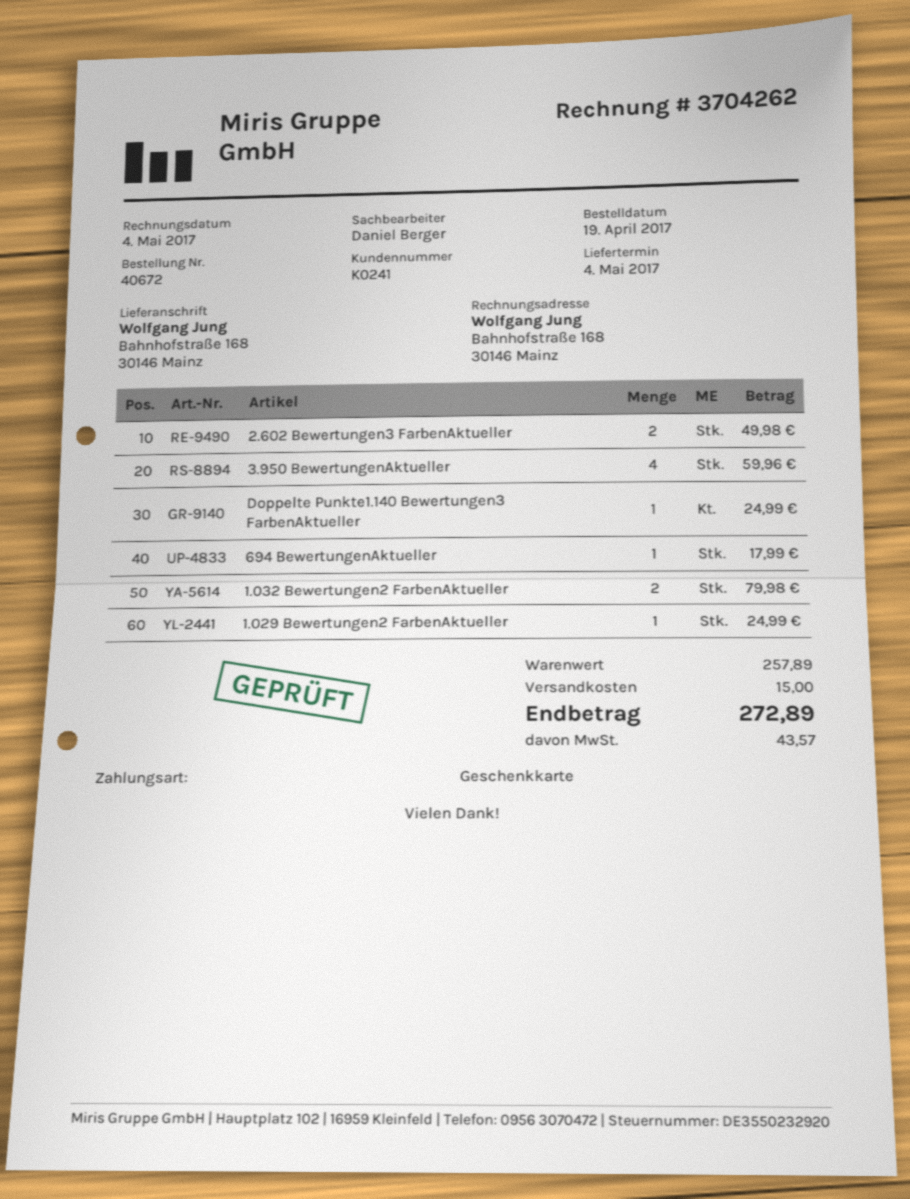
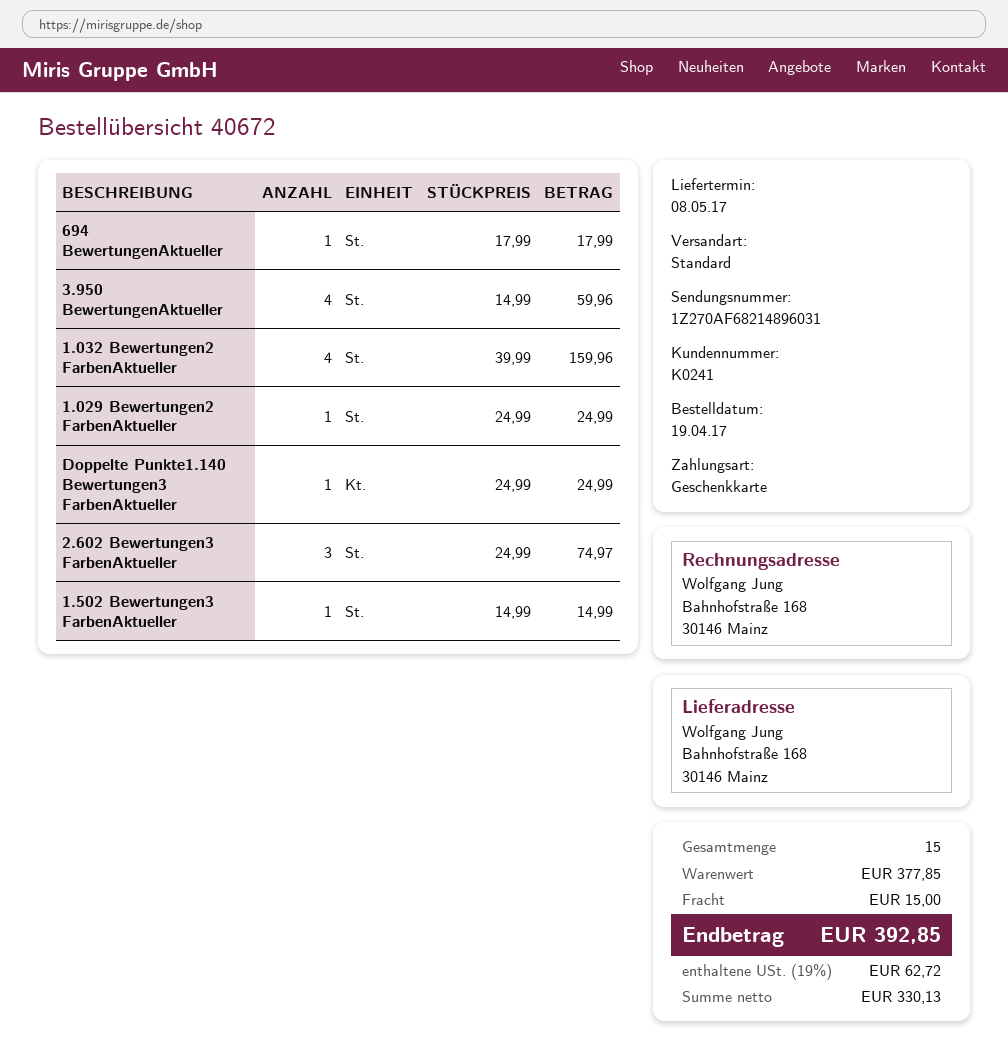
delivery date: 2017-05-04 -> 2017-05-08
2.602 Bewertungen3 FarbenAktueller: 2 for 49.98 -> 3 for 74.97
1.032 Bewertungen2 FarbenAktueller: 2 for 79.98 -> 4 for 159.96
1.502 Bewertungen3 FarbenAktueller: none -> 1 for 14.99
subtotal: 257.89 -> 377.85
tax: 43.57 -> 62.72
total: 272.89 -> 392.85

